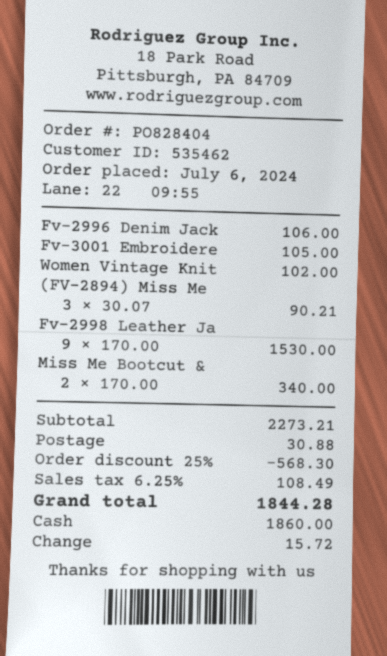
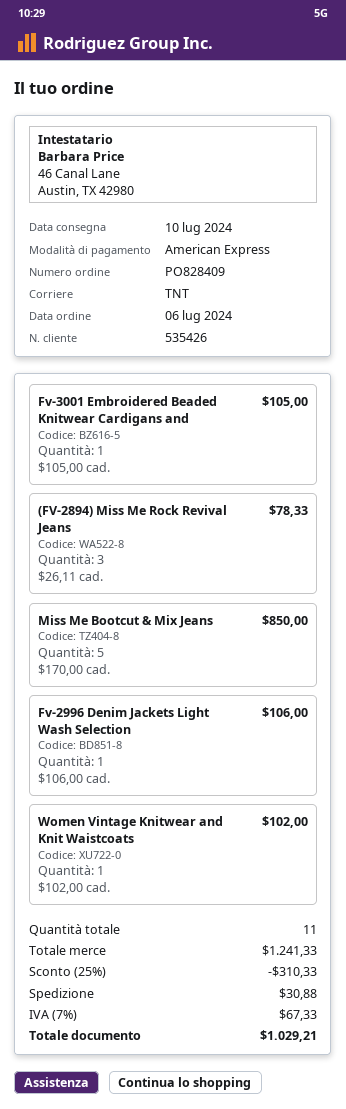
order number: PO828404 -> PO828409
customer number: 535462 -> 535426
payment method: cash -> American Express
(FV-2894) Miss Me: 3 x 30.07 = 90.21 -> 3 x 26.11 = 78.33
Fv-2998 Leather Ja: 9 x 170.00 = 1530.00 -> none
Miss Me Bootcut &: 2 x 170.00 = 340.00 -> 5 x 170.00 = 850.00
subtotal: 2273.21 -> 1241.33
discount: 25% = 568.30 -> 25% = 310.33
tax: 6.25% = 108.49 -> 7% = 67.33
total: 1844.28 -> 1029.21

